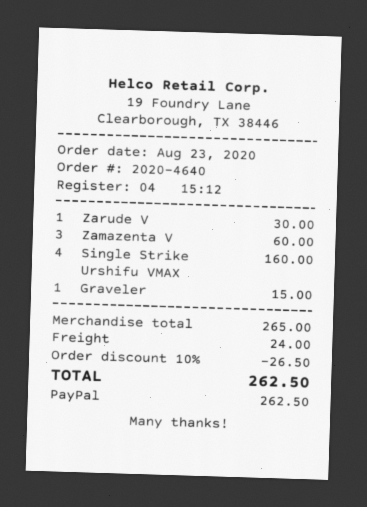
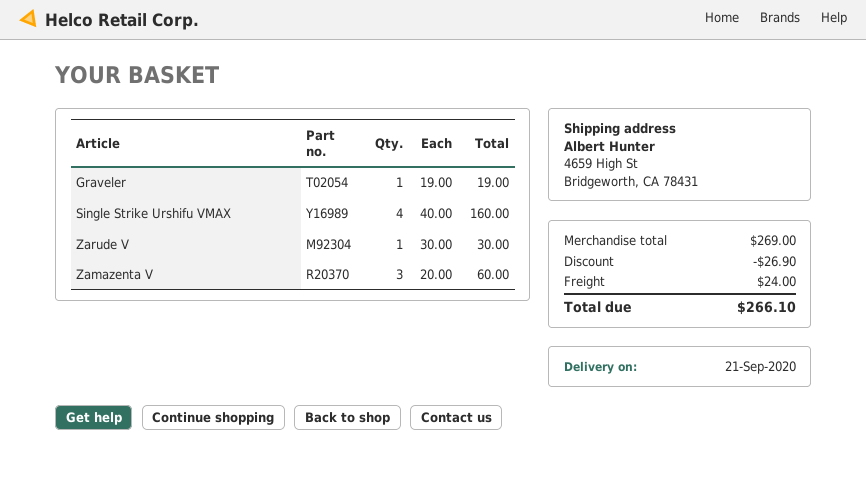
Graveler: 1 for 15.00 -> 1 for 19.00
subtotal: 265.00 -> 269.00
discount: 26.50 -> 26.90
total: 262.50 -> 266.10

